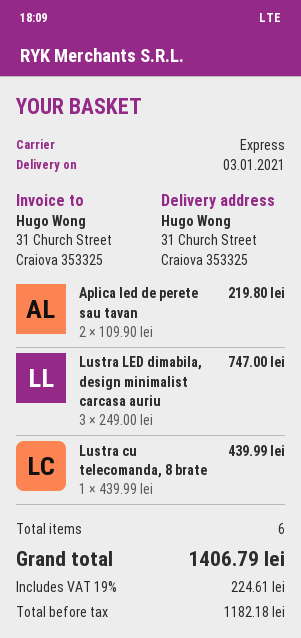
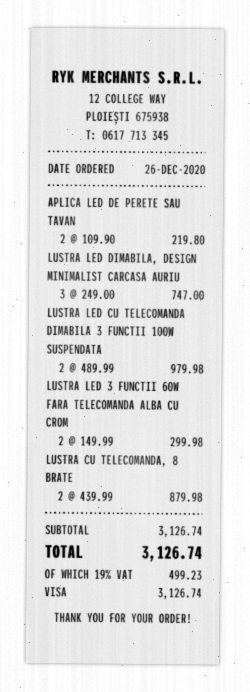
Lustra cu telecomanda, 8 brate: 1 x 439.99 = 439.99 -> 2 x 439.99 = 879.98
LUSTRA LED CU TELECOMANDA DIMABILA 3 FUNCTII 100W SUSPENDATA: none -> 2 x 489.99 = 979.98
LUSTRA LED 3 FUNCTII 60W FARA TELECOMANDA ALBA CU CROM: none -> 2 x 149.99 = 299.98
tax: 19% = 224.61 -> 19% = 499.23
total: 1406.79 -> 3126.74

